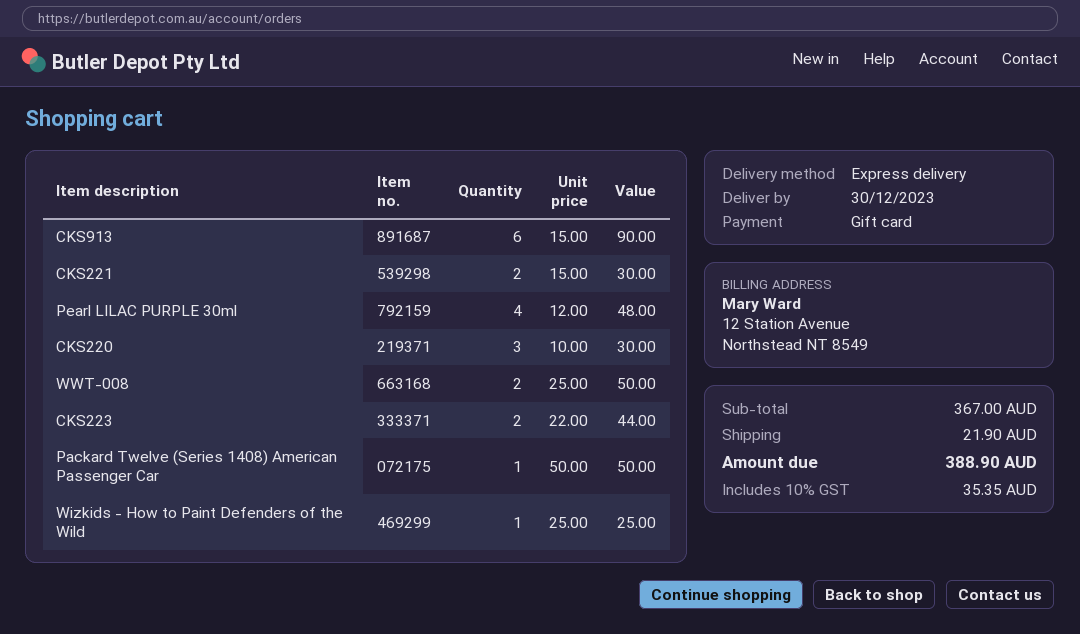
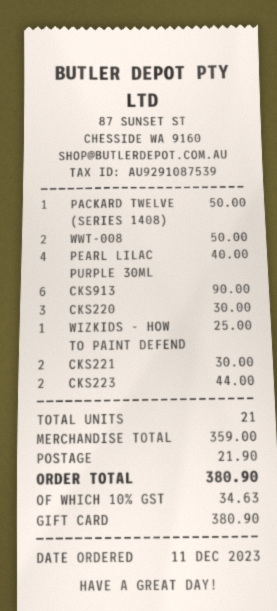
Pearl LILAC PURPLE 30ml: 4 for 48.00 -> 4 for 40.00
subtotal: 367.00 -> 359.00
tax: 10% = 35.35 -> 10% = 34.63
total: 388.90 -> 380.90

